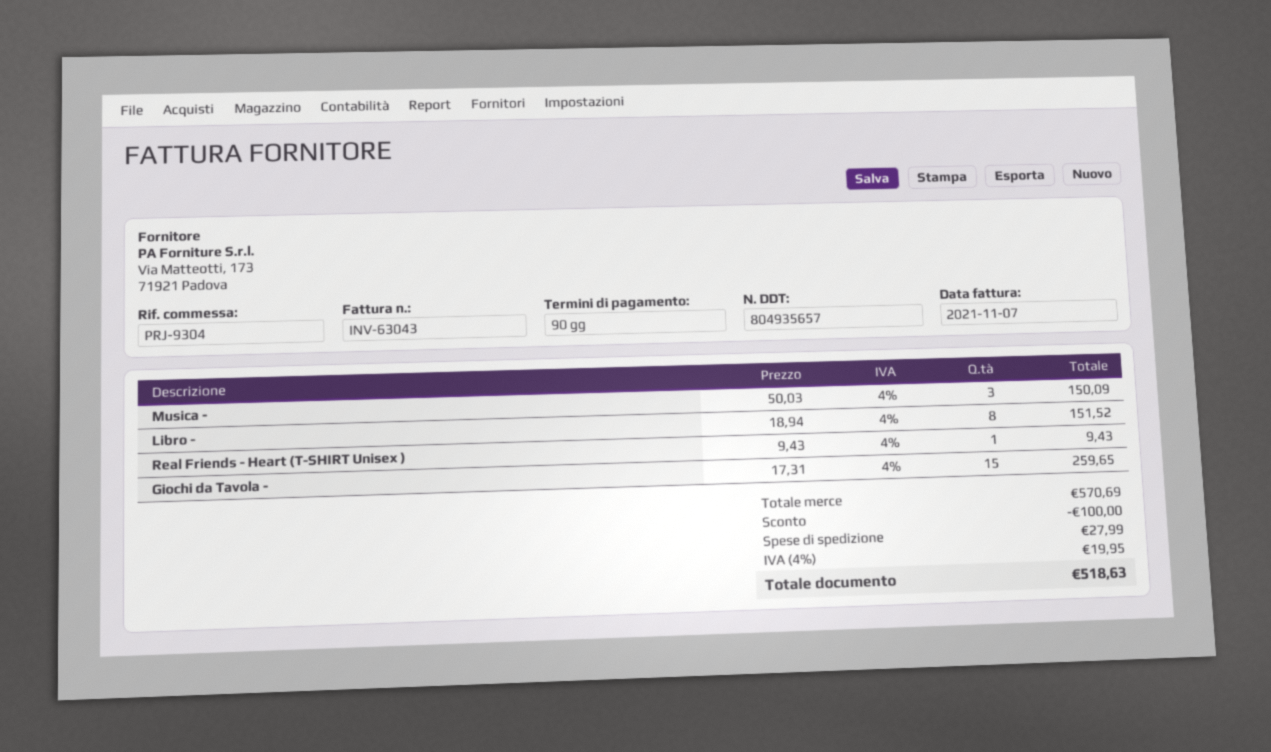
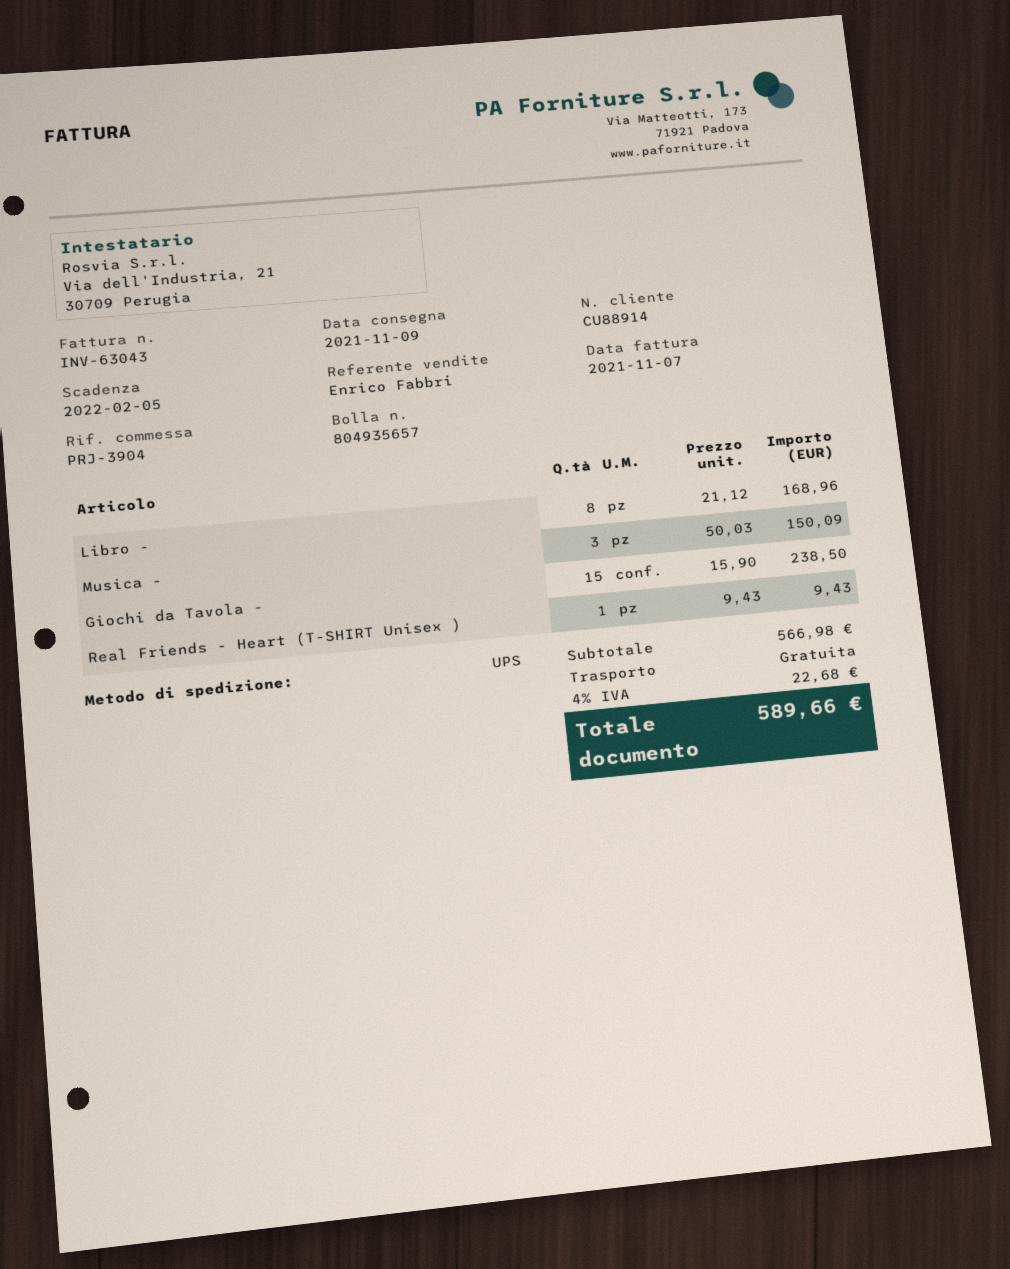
reference: PRJ-9304 -> PRJ-3904
Libro -: 8 x 18.94 = 151.52 -> 8 x 21.12 = 168.96
Giochi da Tavola -: 15 x 17.31 = 259.65 -> 15 x 15.90 = 238.50
subtotal: 570.69 -> 566.98
discount: 100.00 -> none
shipping: 27.99 -> 0.00
tax: 4% = 19.95 -> 4% = 22.68
total: 518.63 -> 589.66

